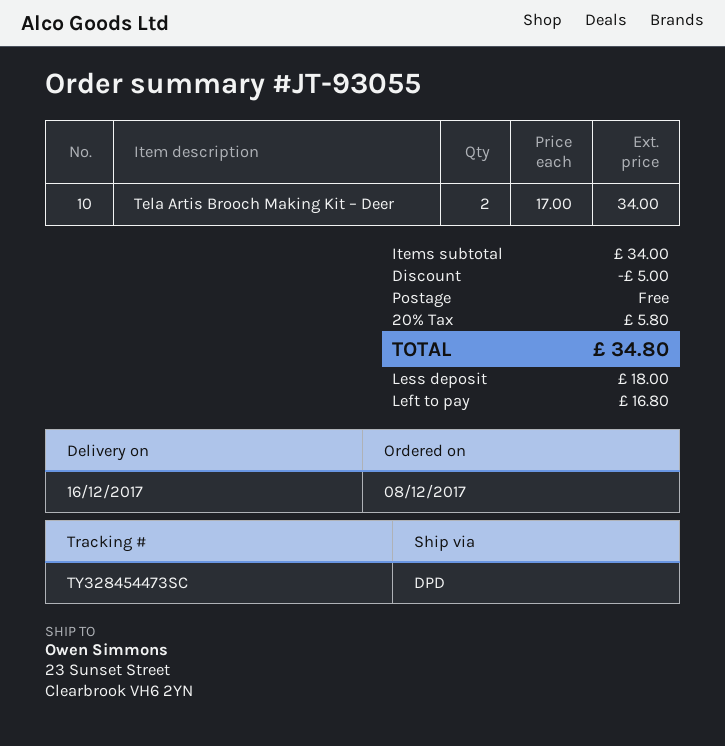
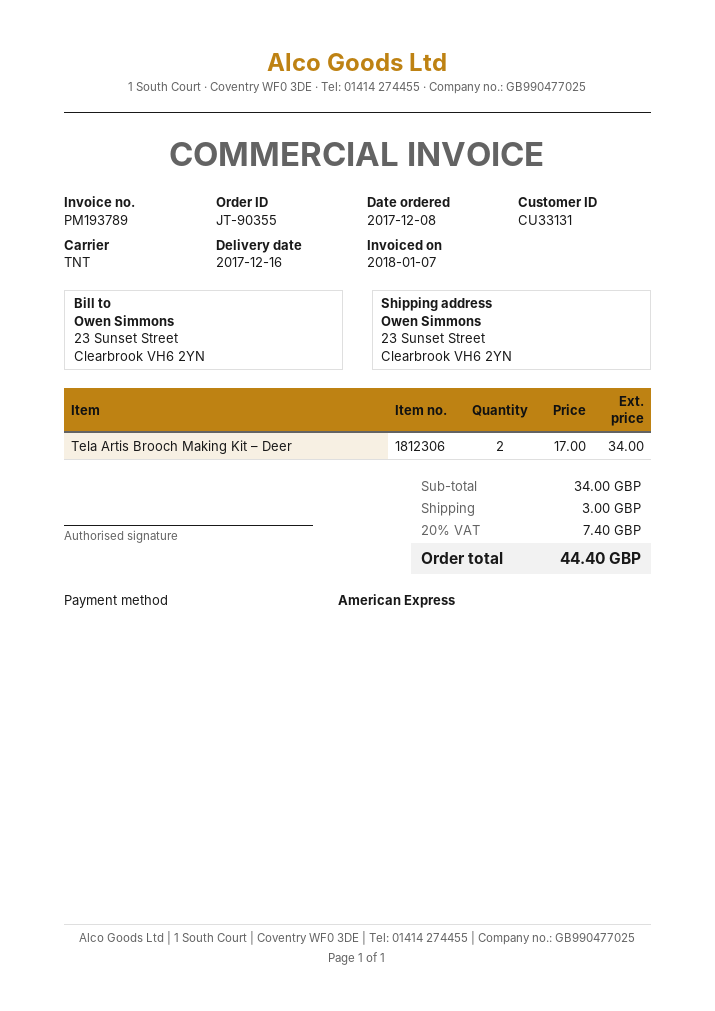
order number: JT-93055 -> JT-90355
shipping method: DPD -> TNT
discount: 5.00 -> none
shipping: 0.00 -> 3.00
tax: 20% = 5.80 -> 20% = 7.40
total: 34.80 -> 44.40

